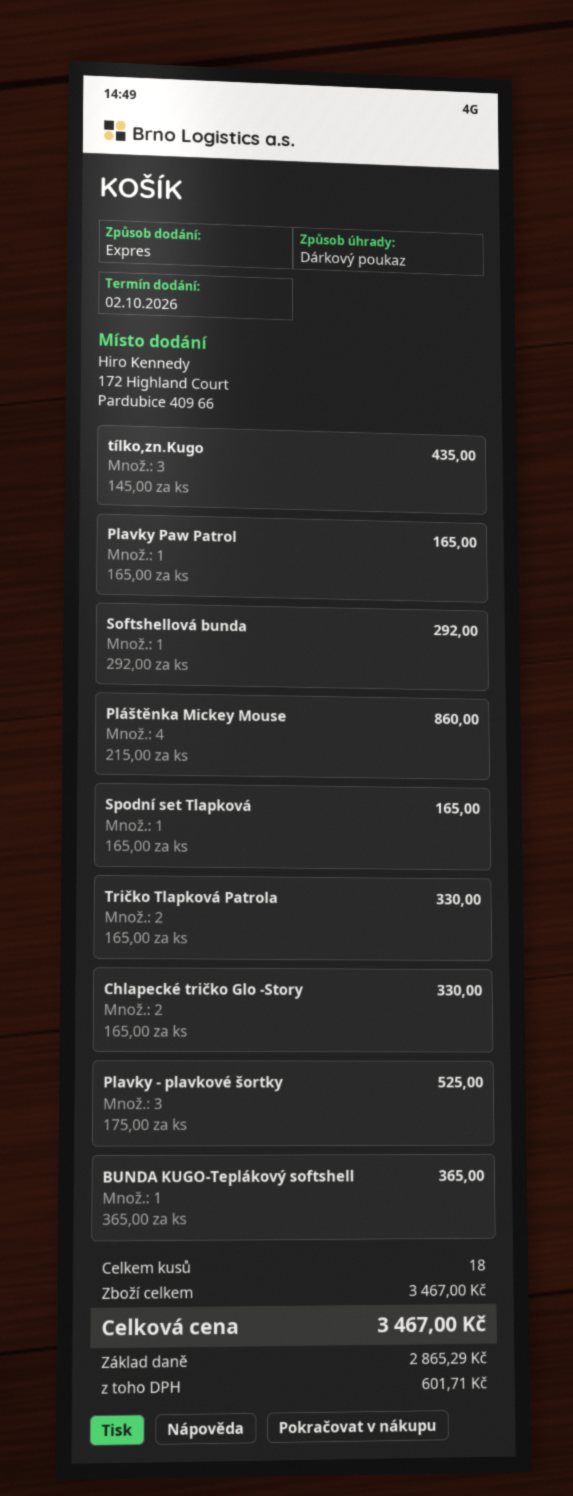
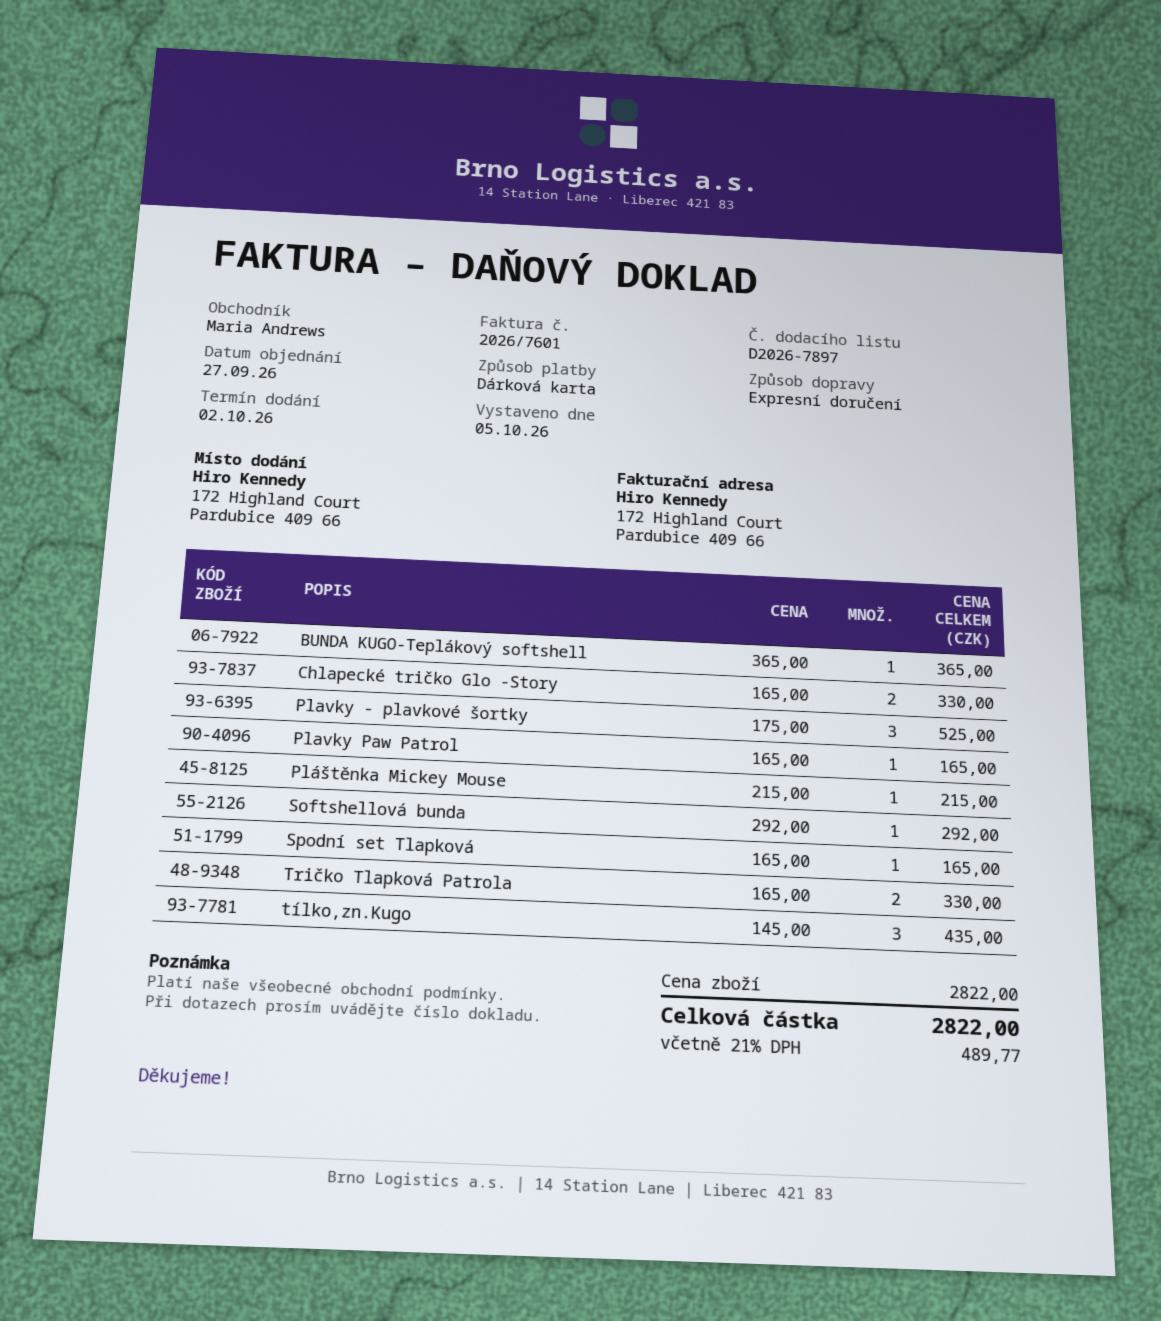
Pláštěnka Mickey Mouse: 4 x 215.00 = 860.00 -> 1 x 215.00 = 215.00
subtotal: 3467.00 -> 2822.00
tax: 601.71 -> 489.77
total: 3467.00 -> 2822.00

